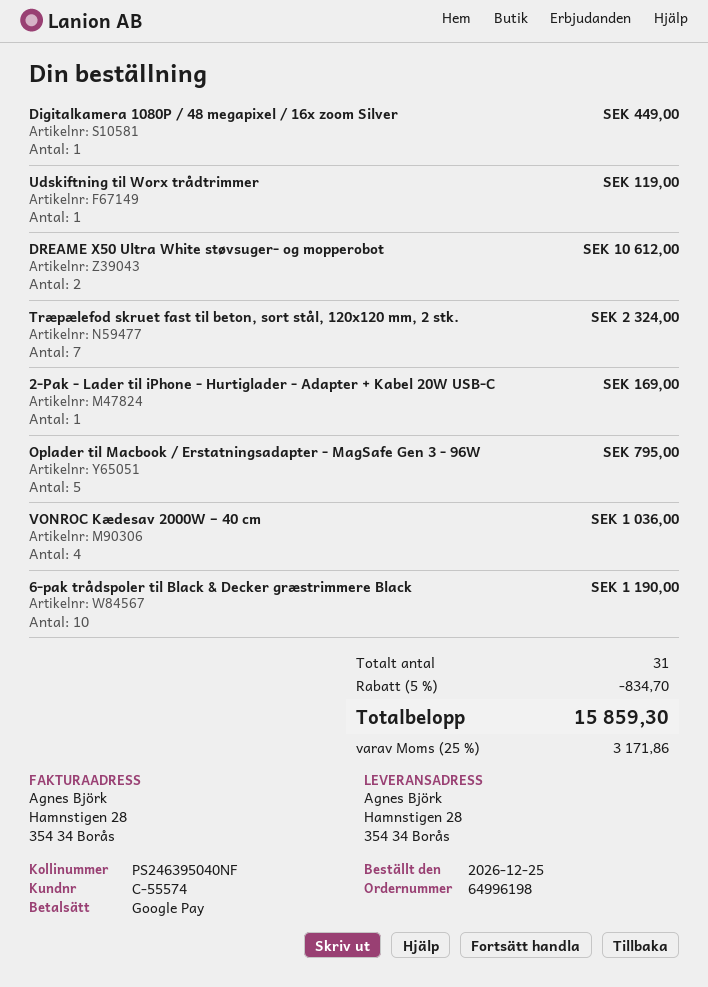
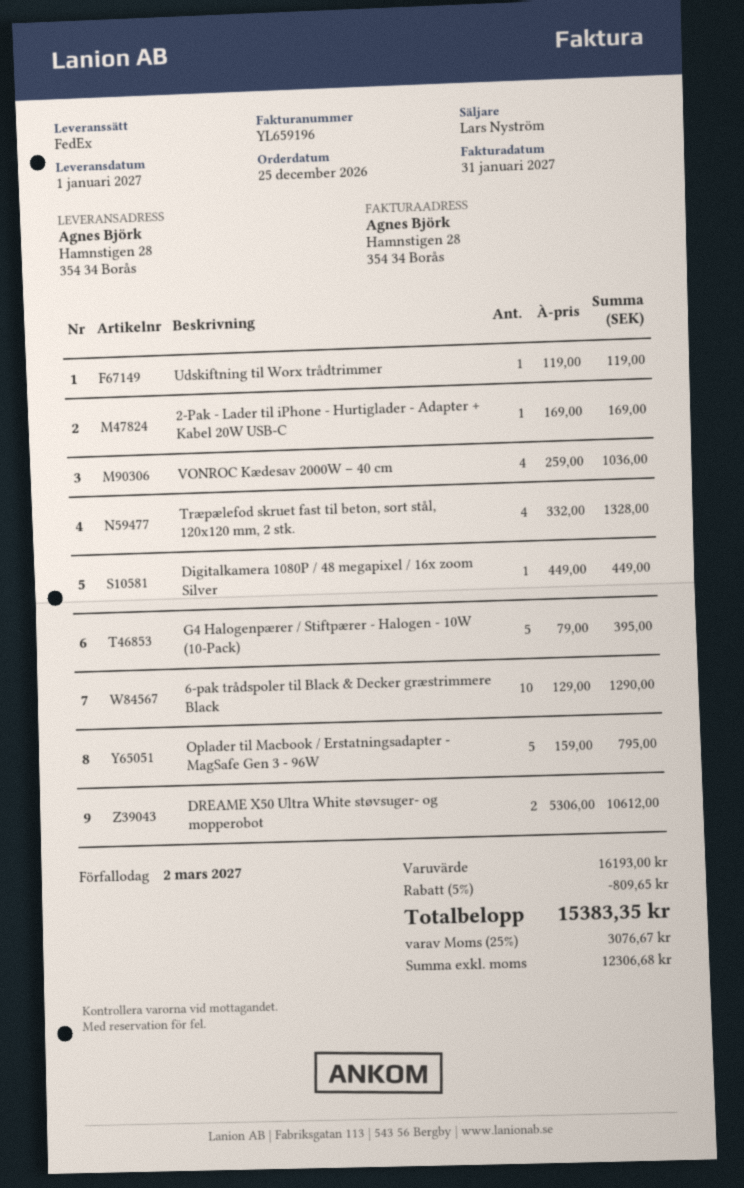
Træpælefod skruet fast til beton, sort stål, 120x120 mm, 2 stk.: 7 for 2324.00 -> 4 for 1328.00
6-pak trådspoler til Black & Decker græstrimmere Black: 10 for 1190.00 -> 10 for 1290.00
G4 Halogenpærer / Stiftpærer - Halogen - 10W (10-Pack): none -> 5 for 395.00
discount: 5% = 834.70 -> 5% = 809.65
tax: 25% = 3171.86 -> 25% = 3076.67
total: 15859.30 -> 15383.35

